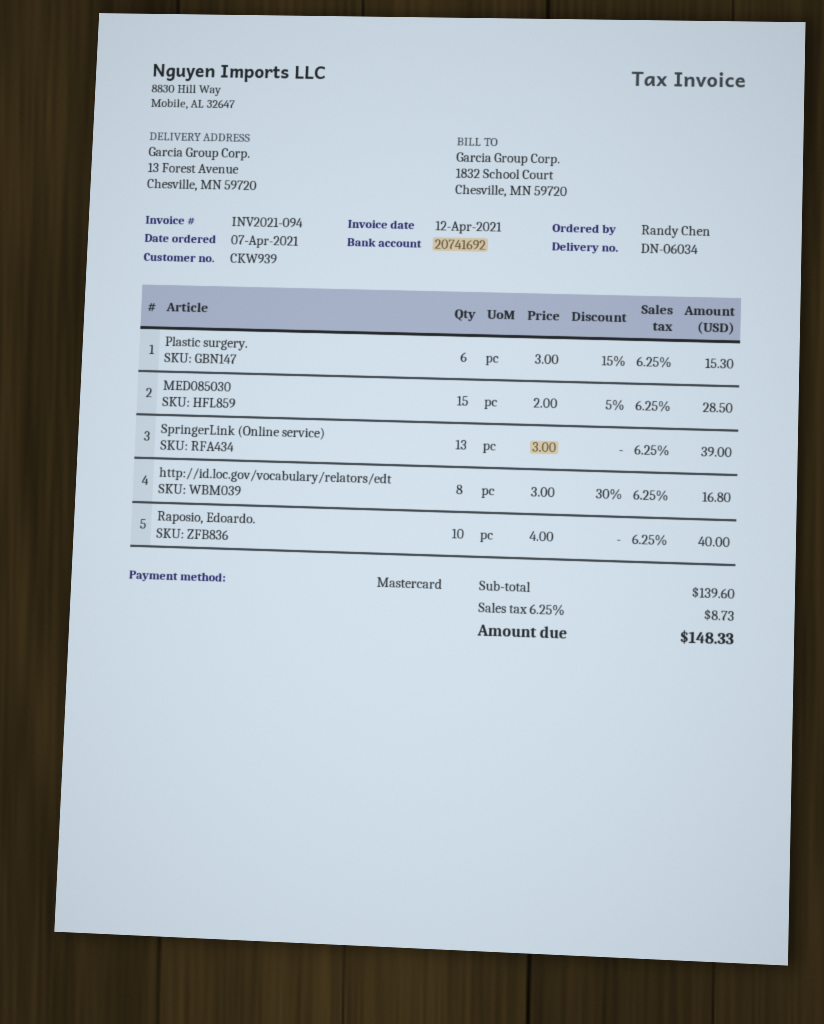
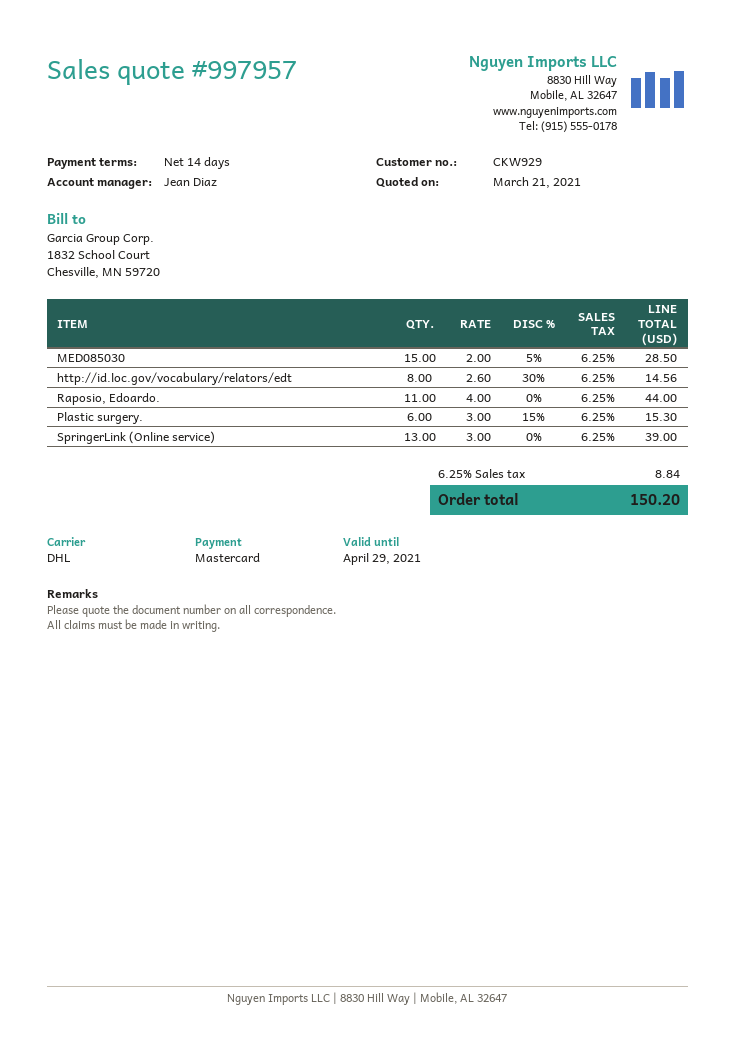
customer number: CKW939 -> CKW929
http://id.loc.gov/vocabulary/relators/edt: 8 x 3.00 - 30% = 16.80 -> 8 x 2.60 - 30% = 14.56
Raposio, Edoardo.: 10 x 4.00 = 40.00 -> 11 x 4.00 = 44.00
tax: 6.25% = 8.73 -> 6.25% = 8.84
total: 148.33 -> 150.20

